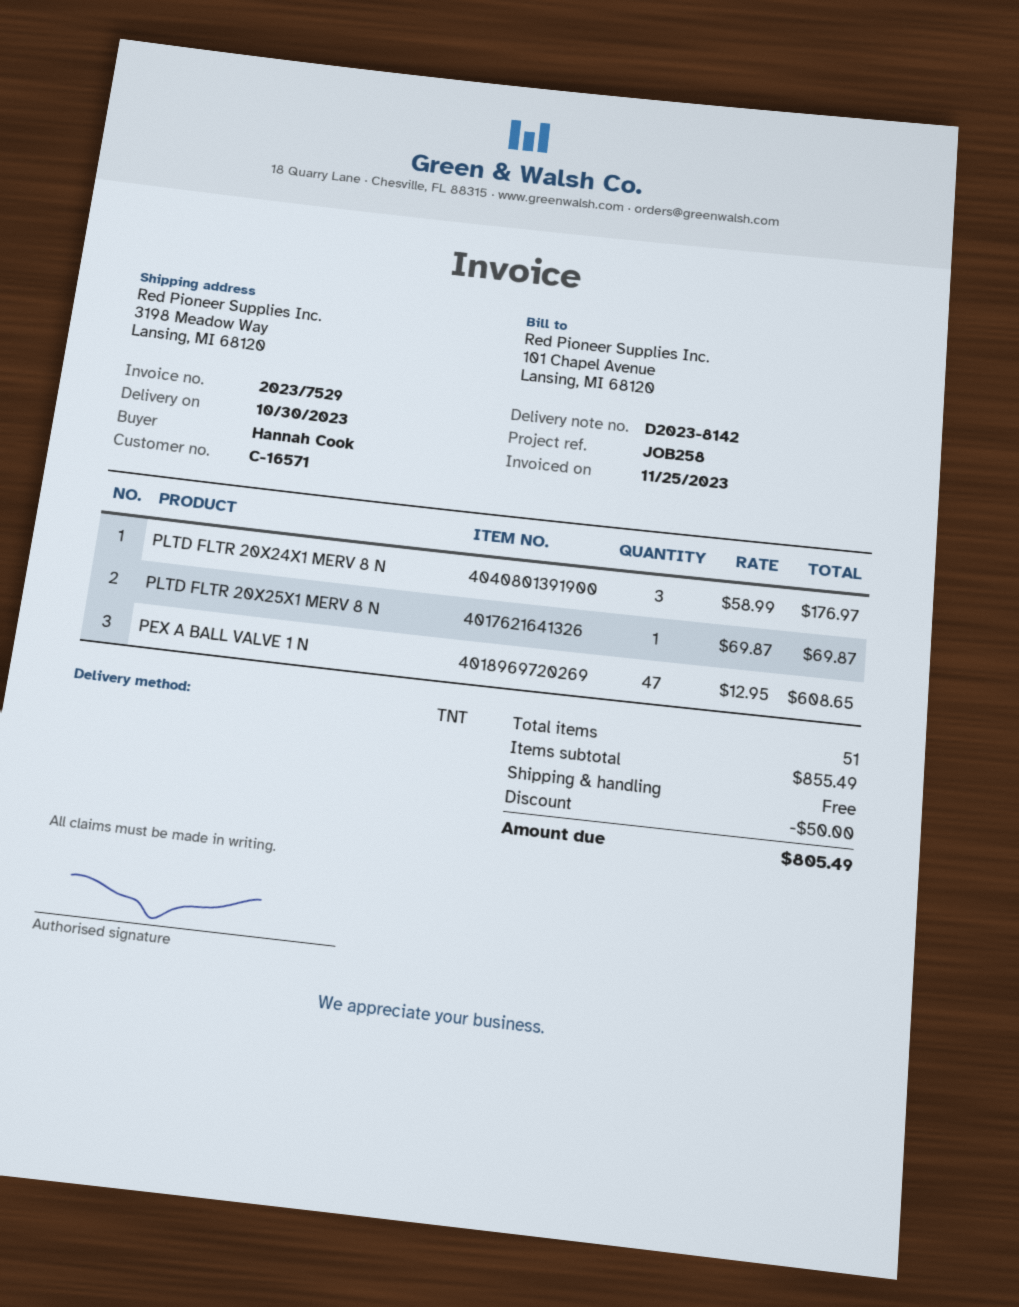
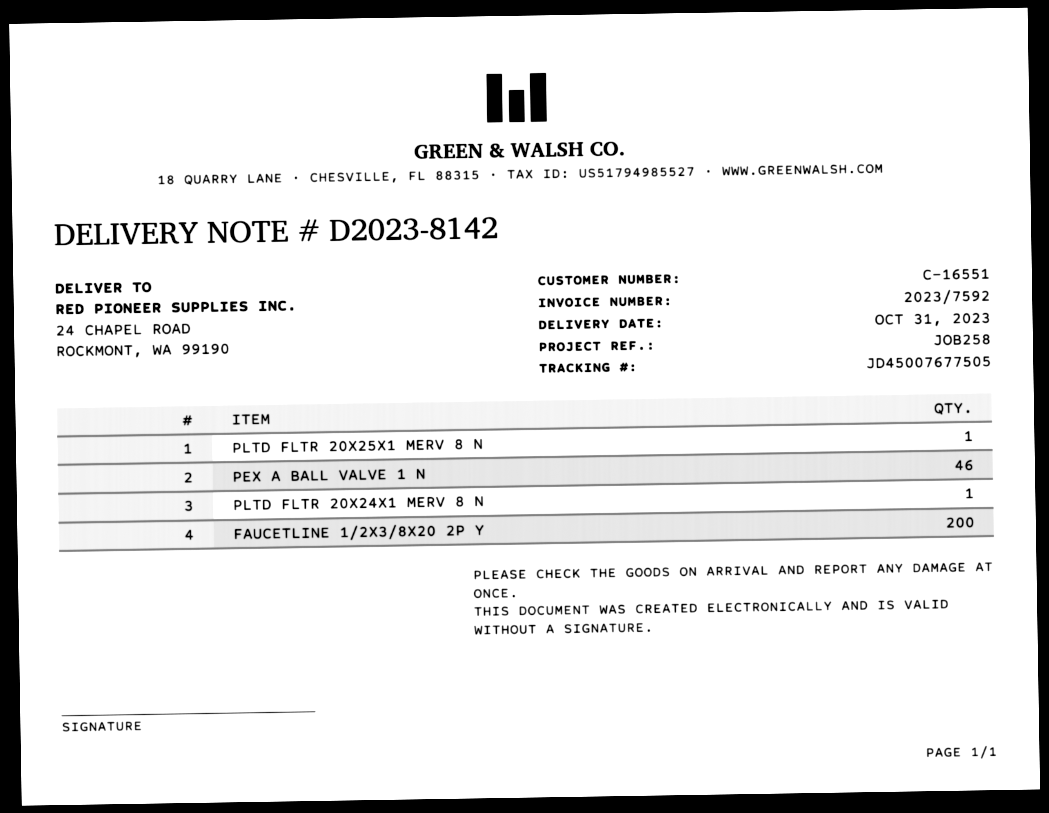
delivery date: 2023-10-30 -> 2023-10-31
invoice number: 2023/7529 -> 2023/7592
customer number: C-16571 -> C-16551
ship to: 3198 Meadow Way, Lansing, MI 68120 -> 24 CHAPEL ROAD, ROCKMONT, WA 99190
PLTD FLTR 20X24X1 MERV 8 N: 3 -> 1
PEX A BALL VALVE 1 N: 47 -> 46
FAUCETLINE 1/2X3/8X20 2P Y: none -> 200

